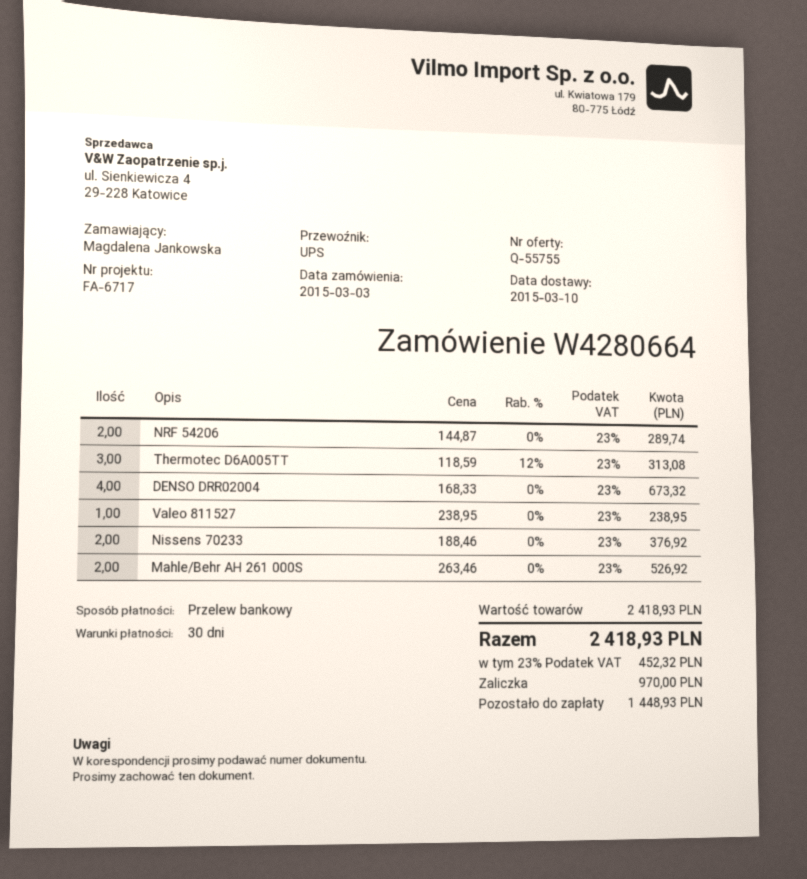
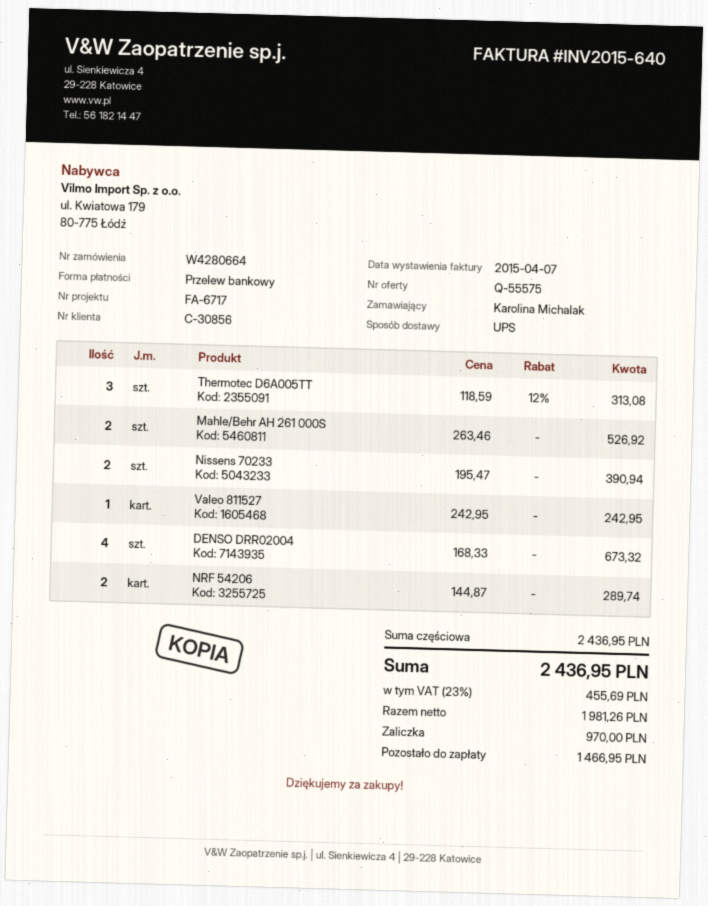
quote number: Q-55755 -> Q-55575
ordered by: Magdalena Jankowska -> Karolina Michalak
Valeo 811527: 1 x 238.95 = 238.95 -> 1 x 242.95 = 242.95
Nissens 70233: 2 x 188.46 = 376.92 -> 2 x 195.47 = 390.94
subtotal: 2418.93 -> 2436.95
tax: 23% = 452.32 -> 23% = 455.69
total: 2418.93 -> 2436.95
balance: 1448.93 -> 1466.95

